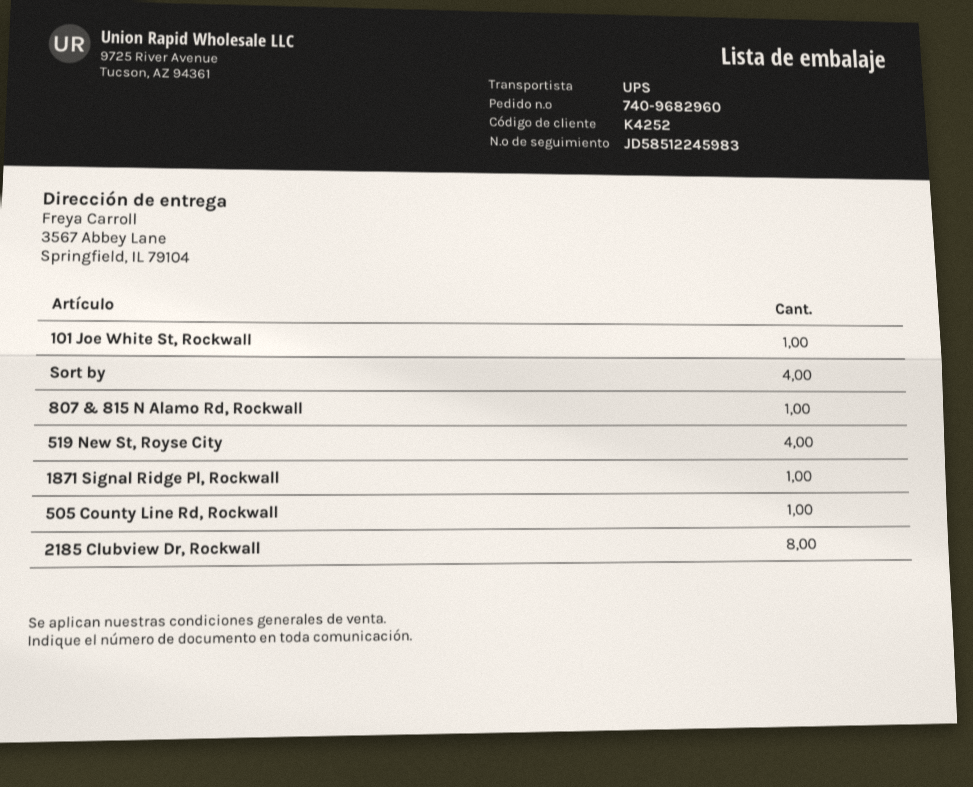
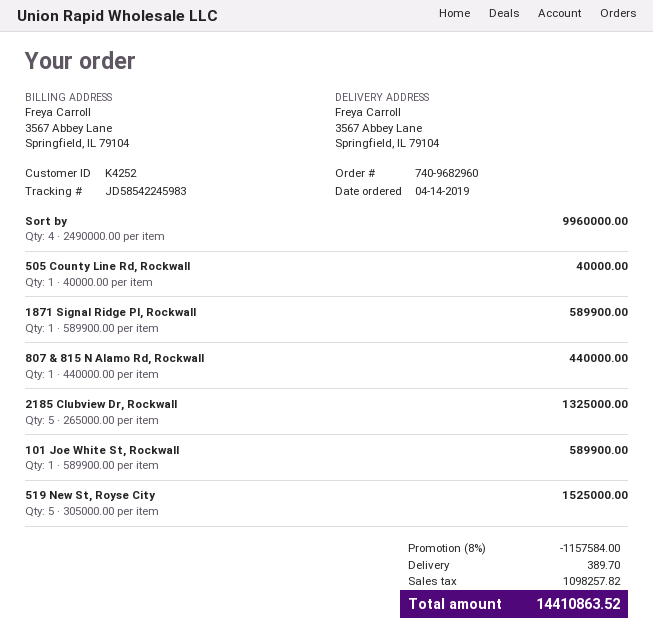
tracking number: JD58512245983 -> JD58542245983
519 New St, Royse City: 4 -> 5
2185 Clubview Dr, Rockwall: 8 -> 5

